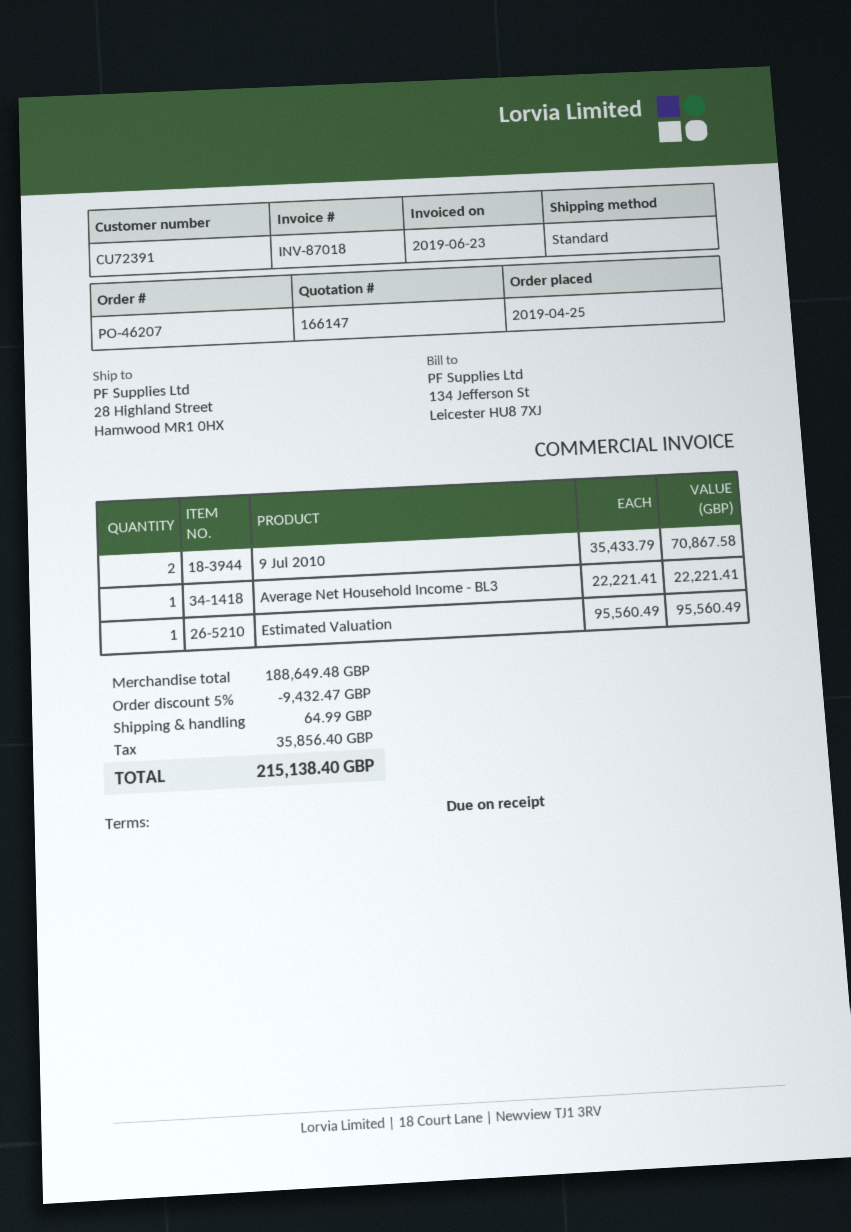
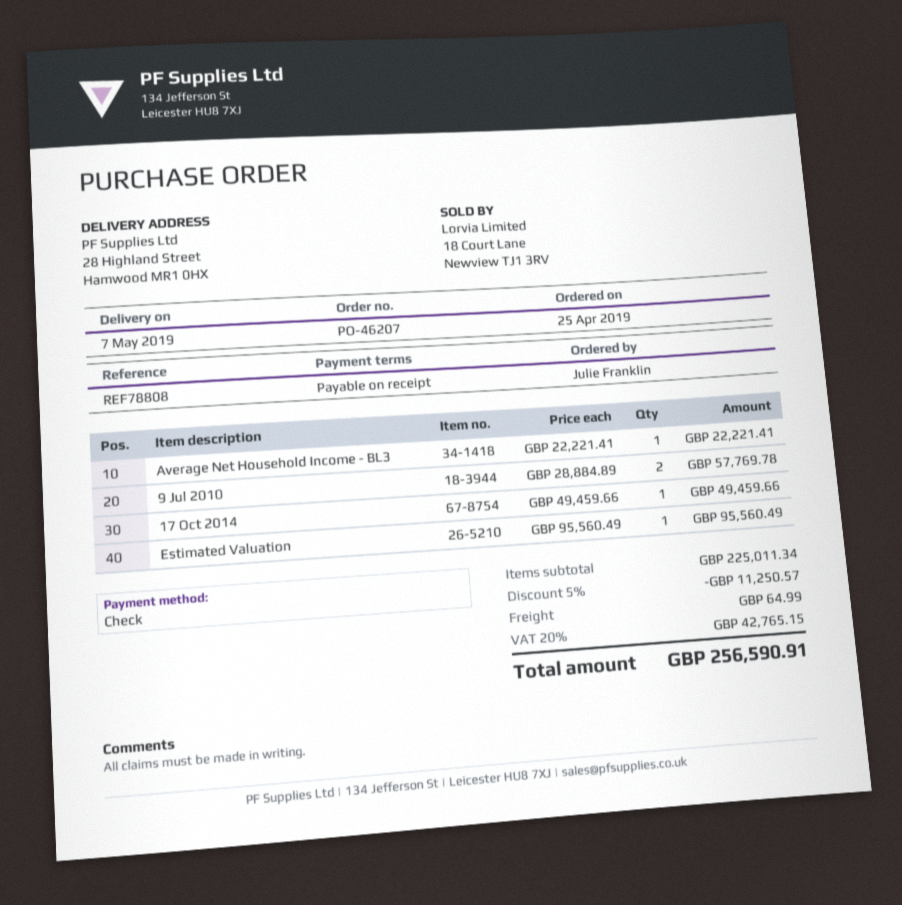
9 Jul 2010: 2 x 35433.79 = 70867.58 -> 2 x 28884.89 = 57769.78
17 Oct 2014: none -> 1 x 49459.66 = 49459.66
subtotal: 188649.48 -> 225011.34
discount: 5% = 9432.47 -> 5% = 11250.57
tax: 35856.40 -> 42765.15
total: 215138.40 -> 256590.91

